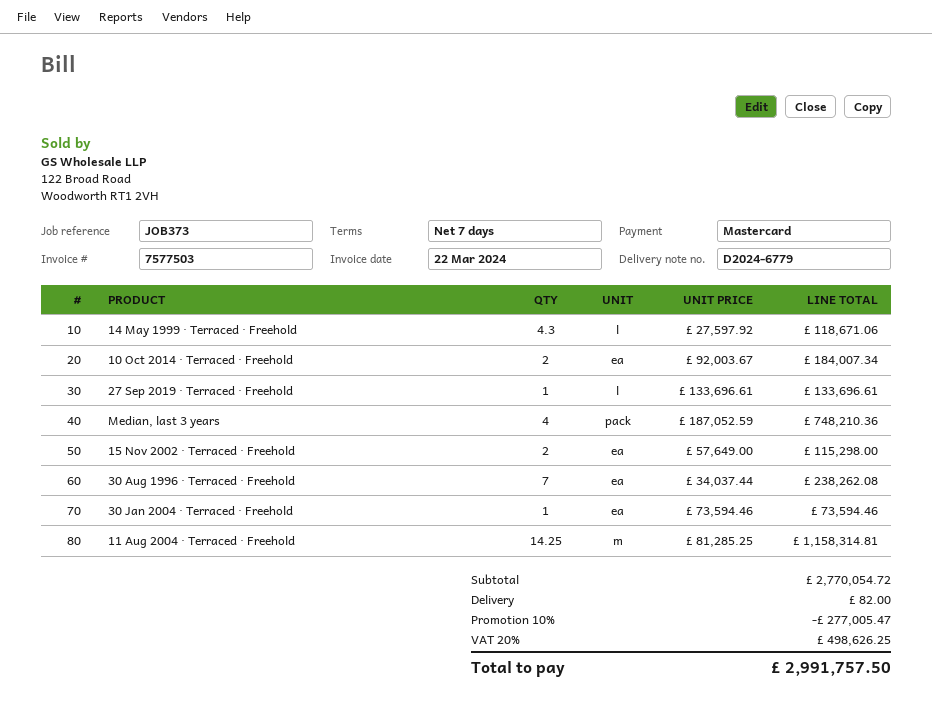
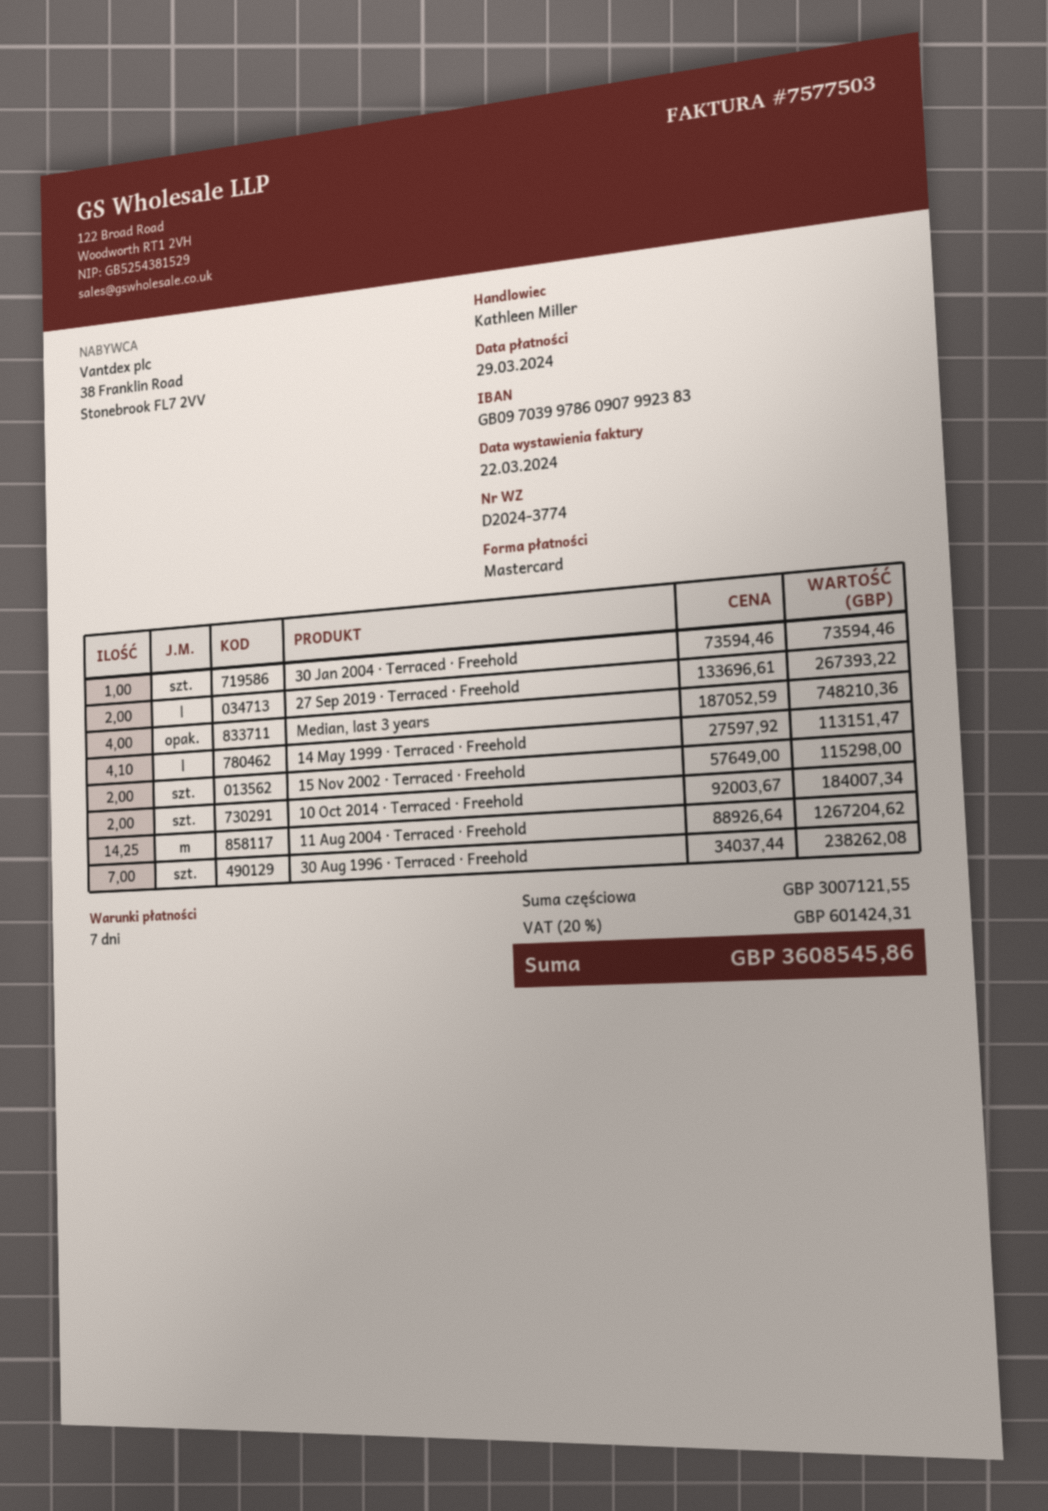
delivery note number: D2024-6779 -> D2024-3774
14 May 1999 · Terraced · Freehold: 4.3 x 27597.92 = 118671.06 -> 4.1 x 27597.92 = 113151.47
27 Sep 2019 · Terraced · Freehold: 1 x 133696.61 = 133696.61 -> 2 x 133696.61 = 267393.22
11 Aug 2004 · Terraced · Freehold: 14.25 x 81285.25 = 1158314.81 -> 14.25 x 88926.64 = 1267204.62
subtotal: 2770054.72 -> 3007121.55
discount: 10% = 277005.47 -> none
shipping: 82.00 -> none
tax: 20% = 498626.25 -> 20% = 601424.31
total: 2991757.50 -> 3608545.86

